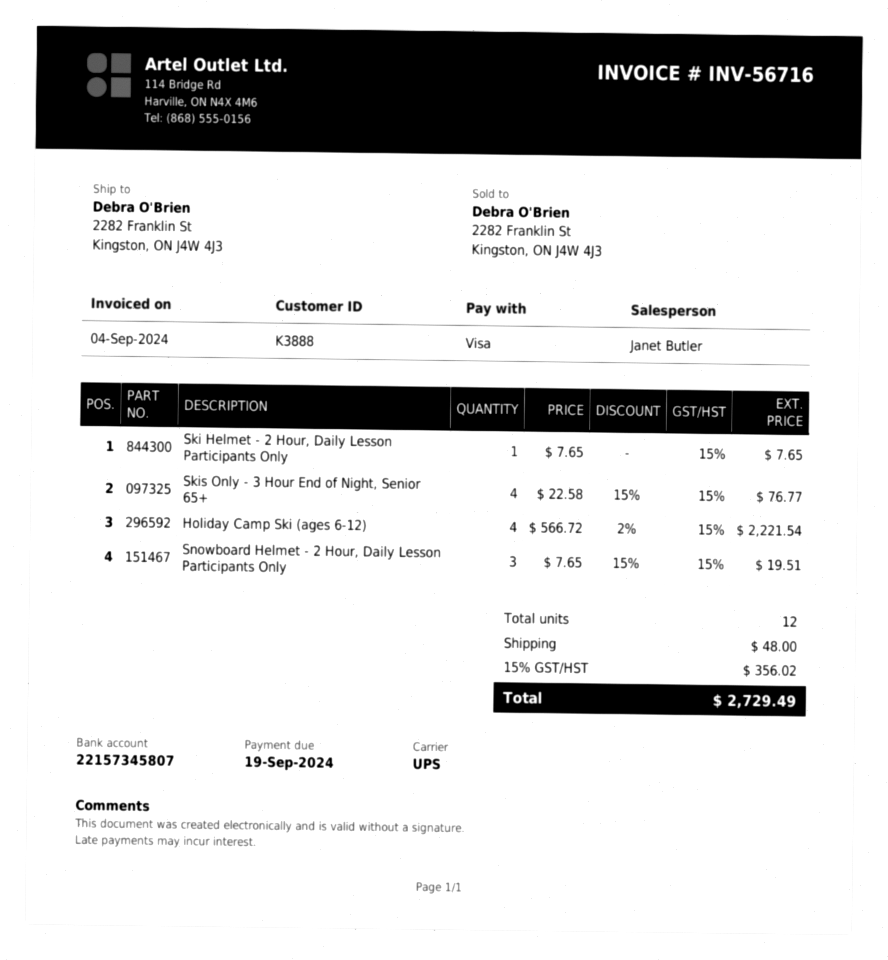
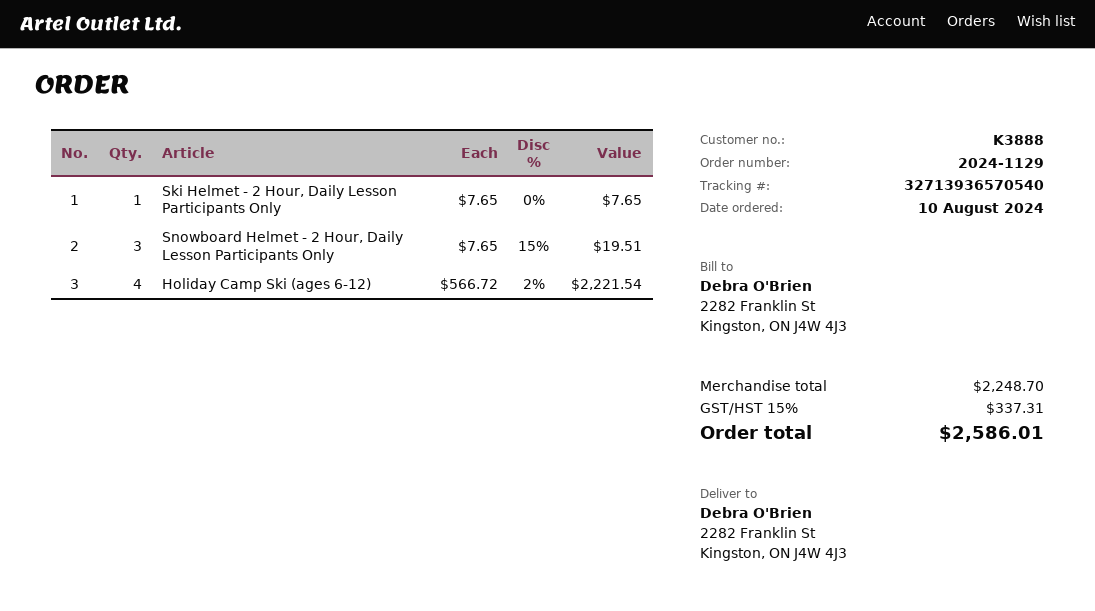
Skis Only - 3 Hour End of Night, Senior 65+: 4 x 22.58 - 15% = 76.77 -> none
shipping: 48.00 -> none
tax: 15% = 356.02 -> 15% = 337.31
total: 2729.49 -> 2586.01

